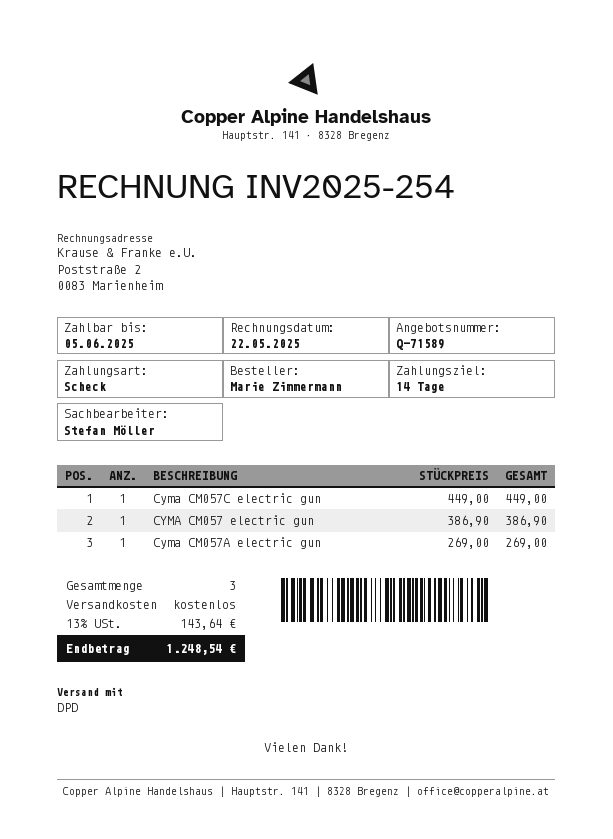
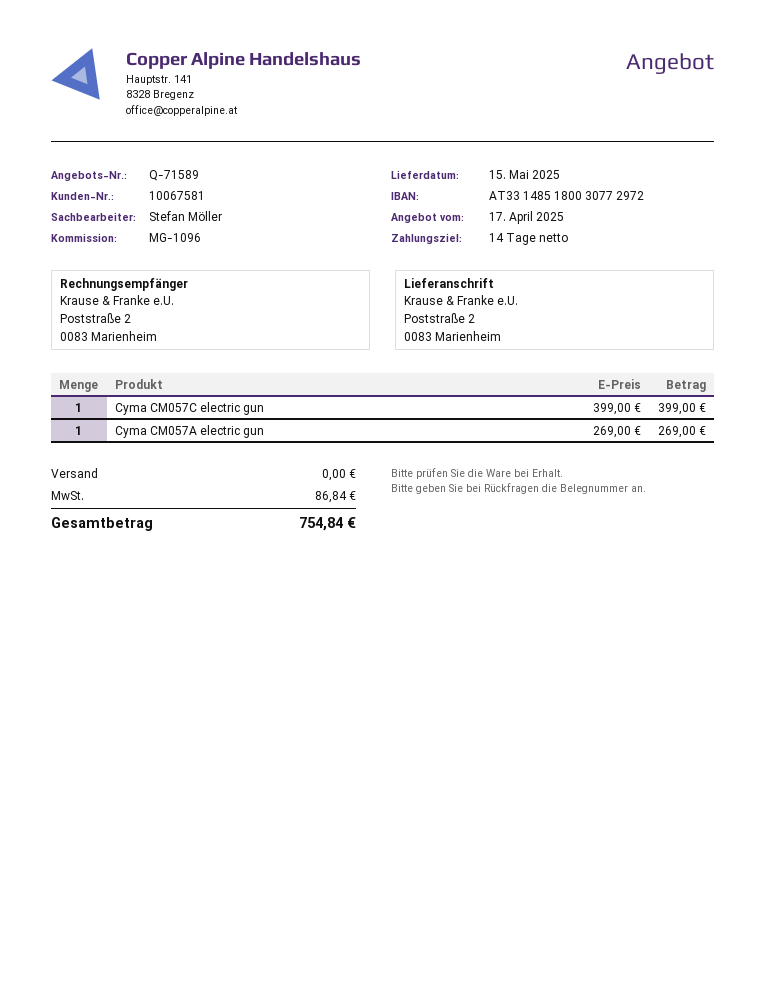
Cyma CM057C electric gun: 1 x 449.00 = 449.00 -> 1 x 399.00 = 399.00
CYMA CM057 electric gun: 1 x 386.90 = 386.90 -> none
tax: 143.64 -> 86.84
total: 1248.54 -> 754.84

